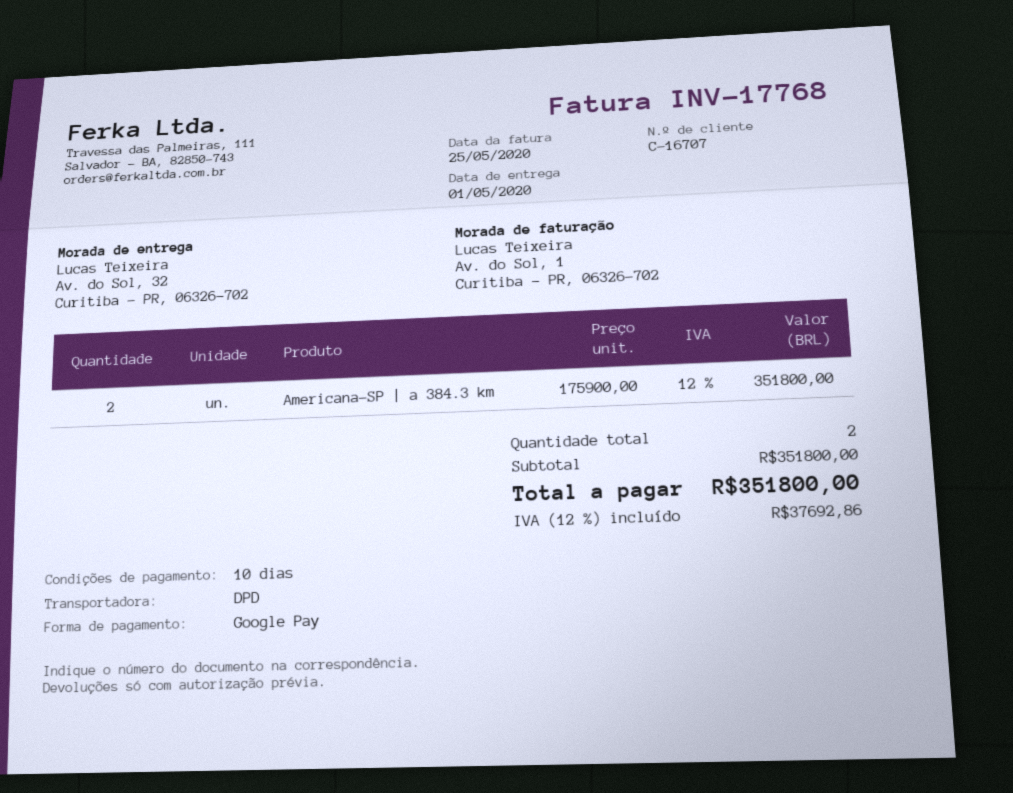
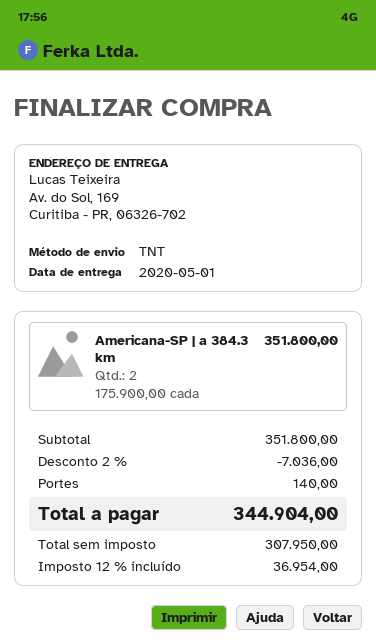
shipping method: DPD -> TNT
ship to: Av. do Sol, 32, Curitiba - PR, 06326-702 -> Av. do Sol, 169, Curitiba - PR, 06326-702
discount: none -> 2% = 7036.00
shipping: none -> 140.00
tax: 12% = 37692.86 -> 12% = 36954.00
total: 351800.00 -> 344904.00

